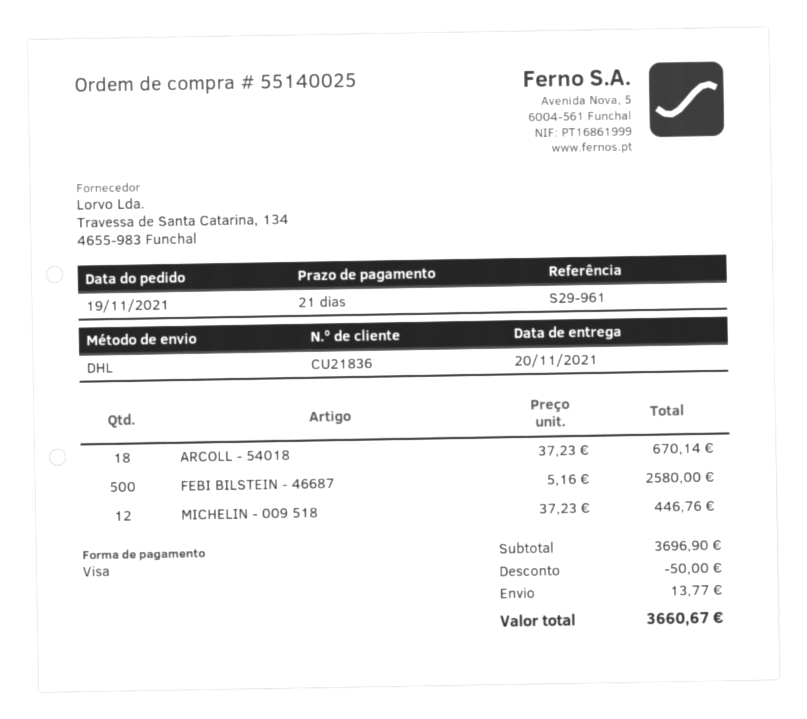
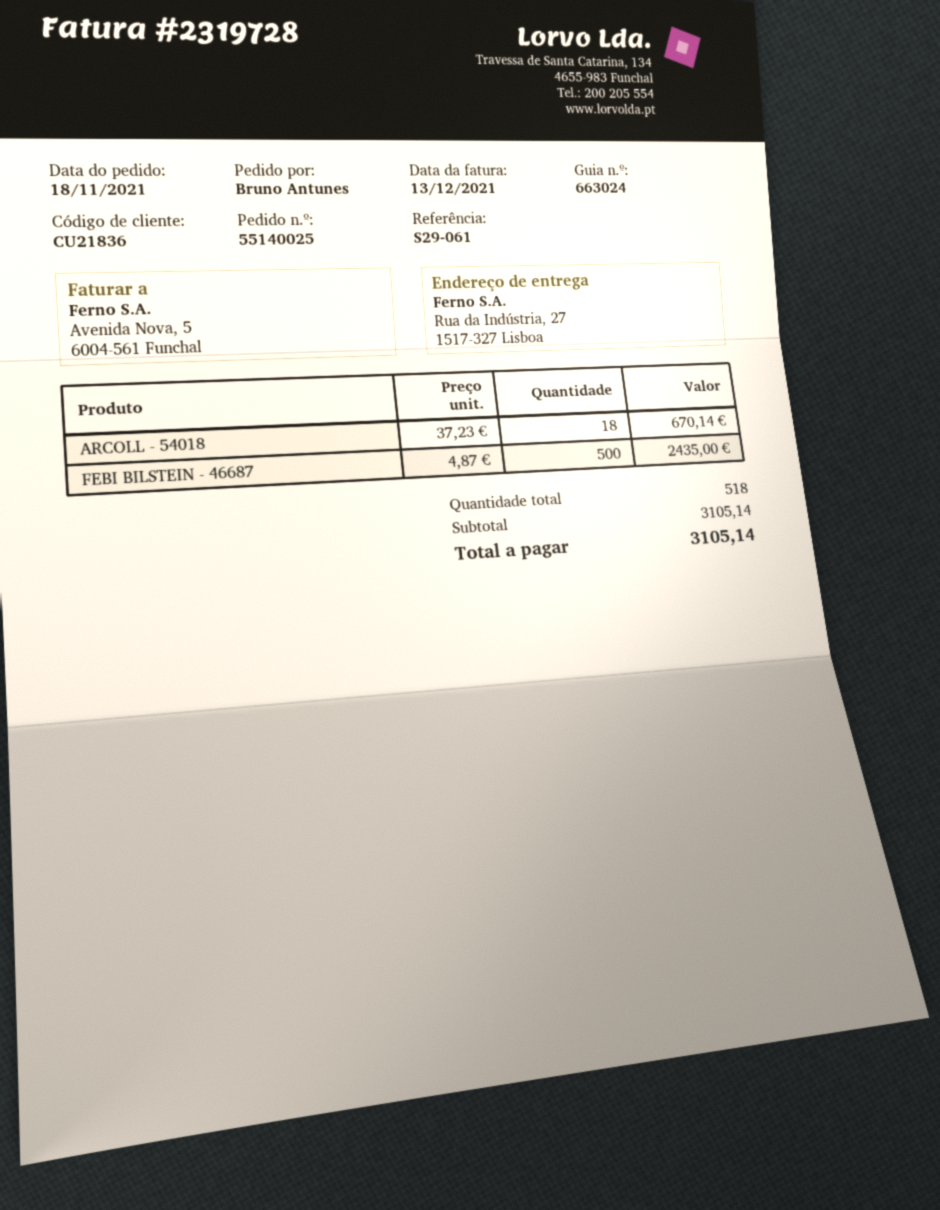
order date: 2021-11-19 -> 2021-11-18
reference: S29-961 -> S29-061
FEBI BILSTEIN - 46687: 500 x 5.16 = 2580.00 -> 500 x 4.87 = 2435.00
MICHELIN - 009 518: 12 x 37.23 = 446.76 -> none
subtotal: 3696.90 -> 3105.14
discount: 50.00 -> none
shipping: 13.77 -> none
total: 3660.67 -> 3105.14

